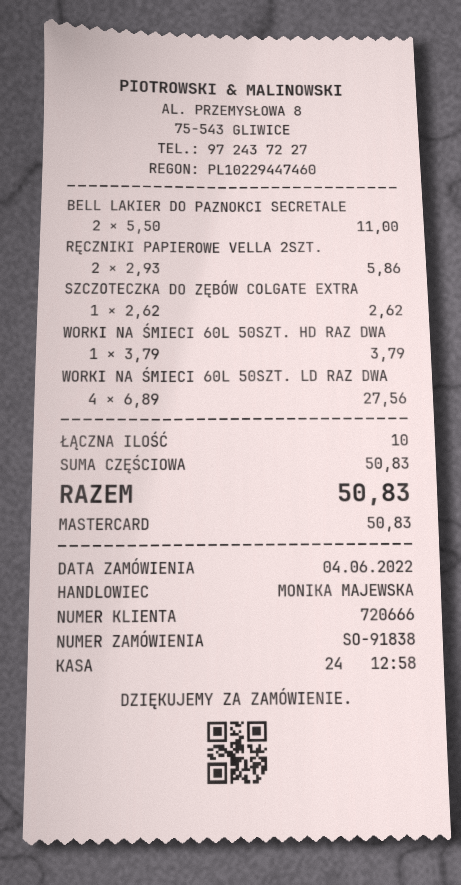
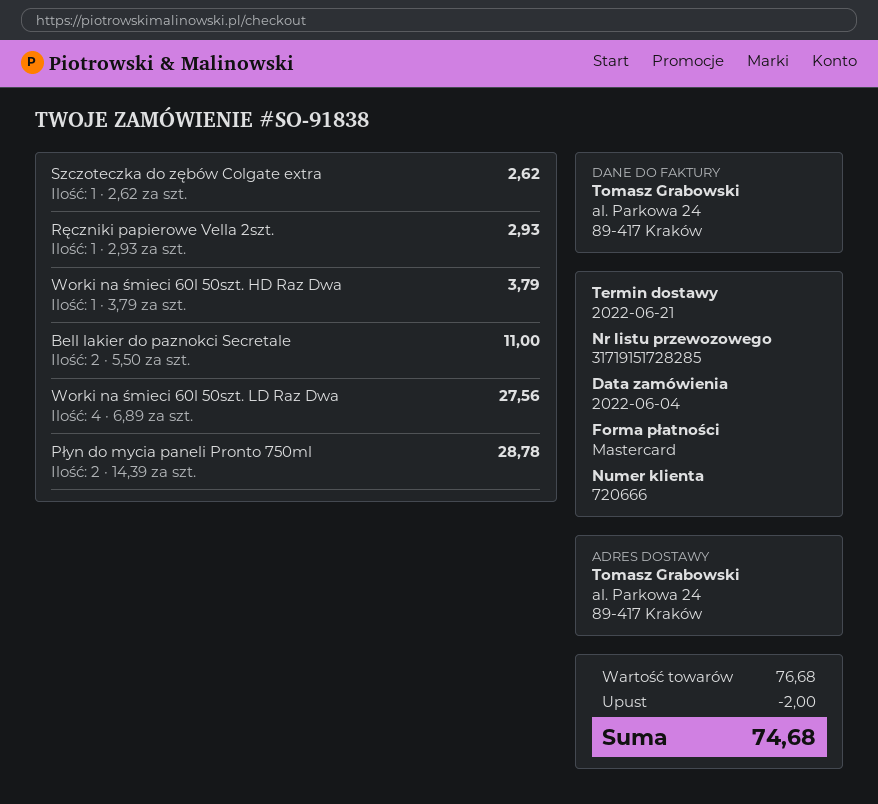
RĘCZNIKI PAPIEROWE VELLA 2SZT.: 2 x 2.93 = 5.86 -> 1 x 2.93 = 2.93
Płyn do mycia paneli Pronto 750ml: none -> 2 x 14.39 = 28.78
subtotal: 50.83 -> 76.68
discount: none -> 2.00
total: 50.83 -> 74.68

